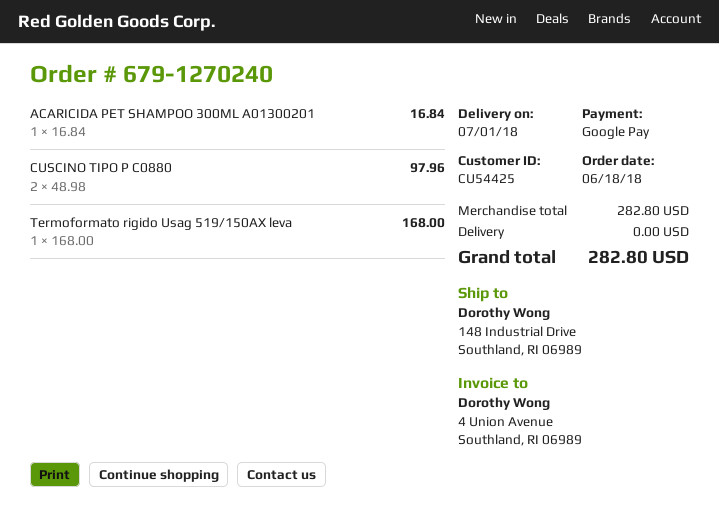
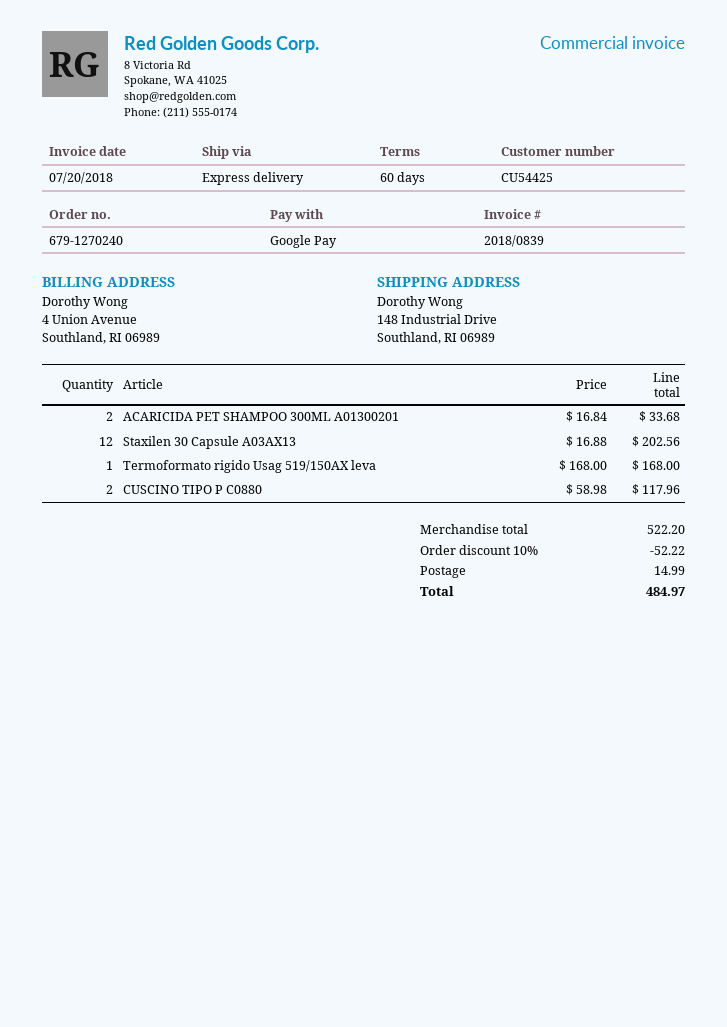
ACARICIDA PET SHAMPOO 300ML A01300201: 1 x 16.84 = 16.84 -> 2 x 16.84 = 33.68
CUSCINO TIPO P C0880: 2 x 48.98 = 97.96 -> 2 x 58.98 = 117.96
Staxilen 30 Capsule A03AX13: none -> 12 x 16.88 = 202.56
subtotal: 282.80 -> 522.20
discount: none -> 10% = 52.22
shipping: 0.00 -> 14.99
total: 282.80 -> 484.97

